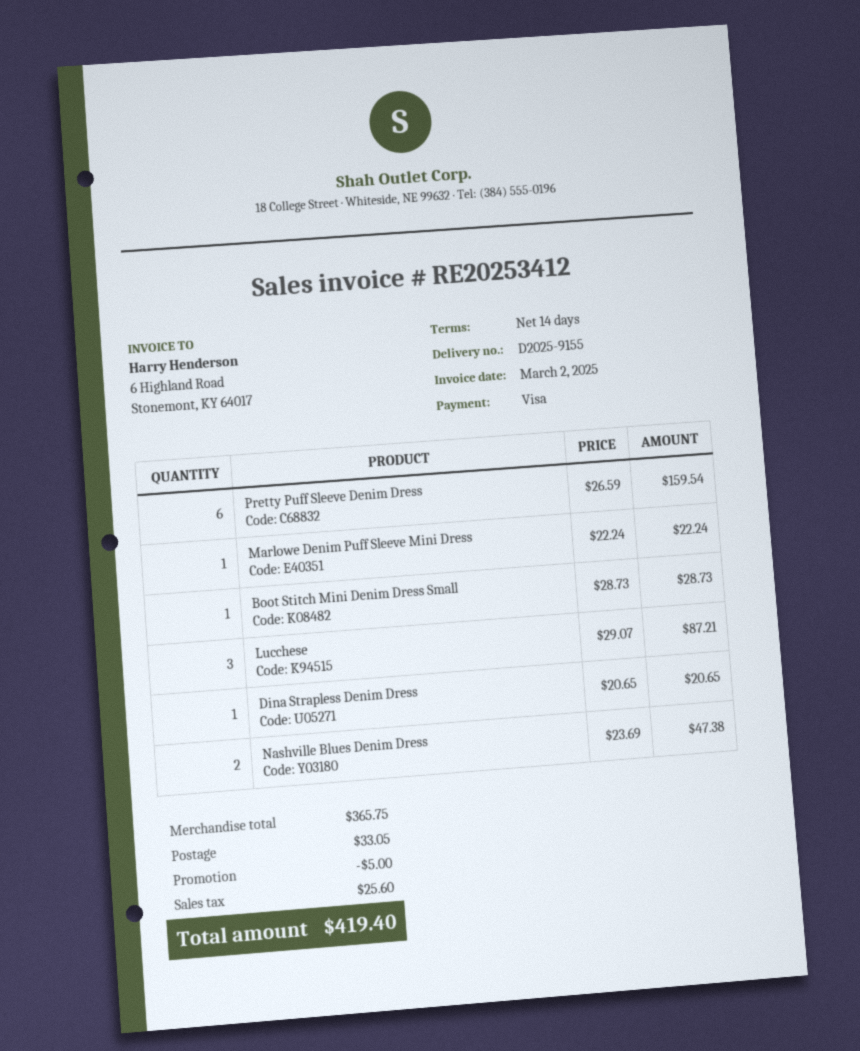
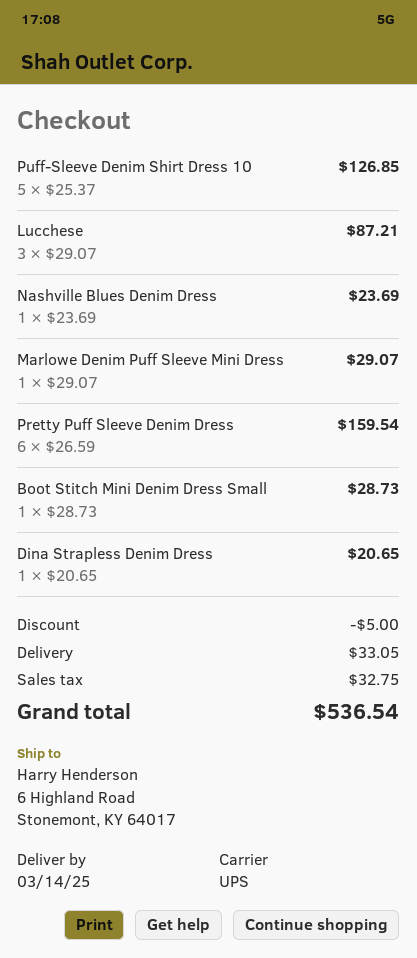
Marlowe Denim Puff Sleeve Mini Dress: 1 x 22.24 = 22.24 -> 1 x 29.07 = 29.07
Nashville Blues Denim Dress: 2 x 23.69 = 47.38 -> 1 x 23.69 = 23.69
Puff-Sleeve Denim Shirt Dress 10: none -> 5 x 25.37 = 126.85
tax: 25.60 -> 32.75
total: 419.40 -> 536.54

